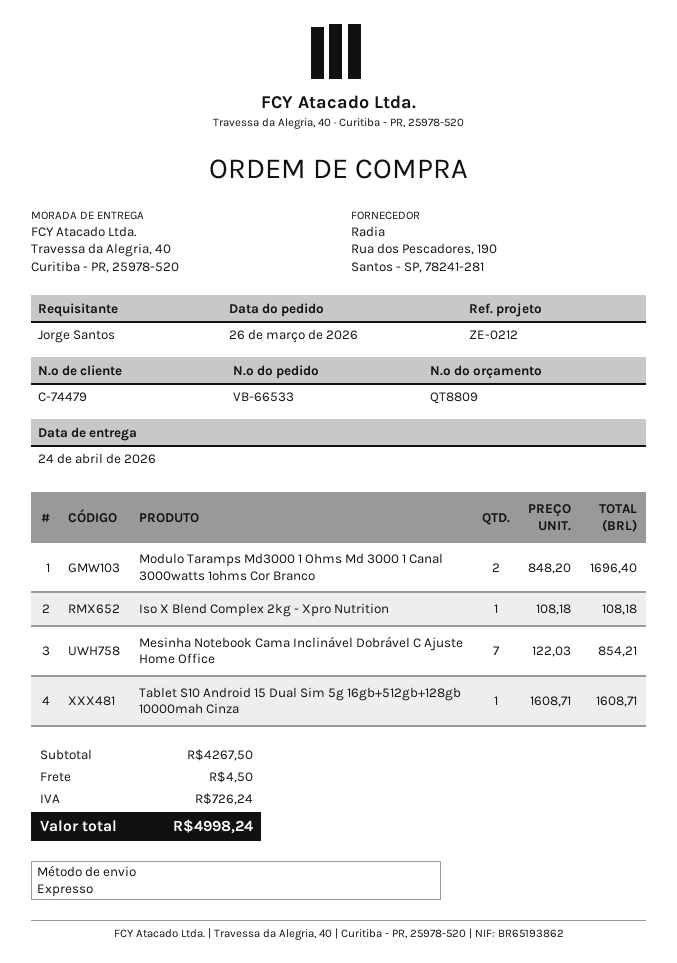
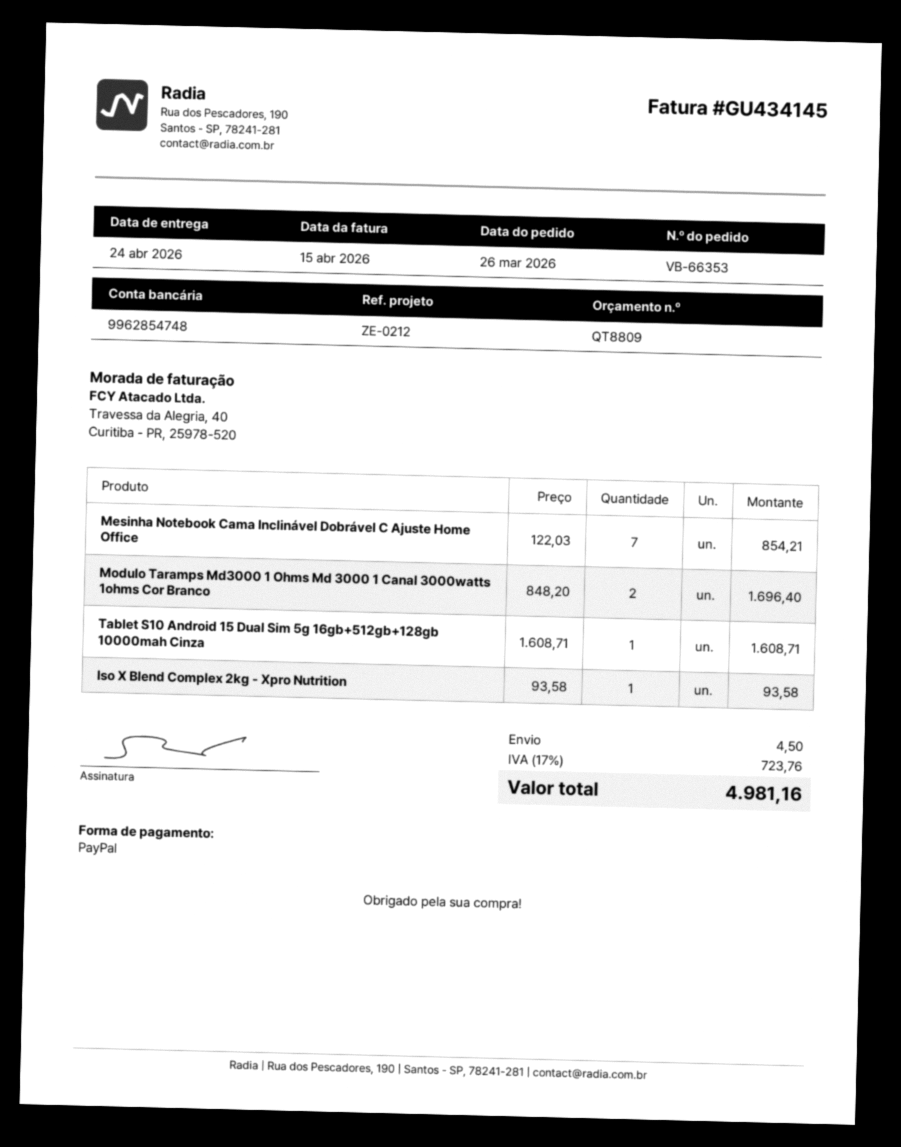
order number: VB-66533 -> VB-66353
Iso X Blend Complex 2kg - Xpro Nutrition: 1 x 108.18 = 108.18 -> 1 x 93.58 = 93.58
tax: 726.24 -> 723.76
total: 4998.24 -> 4981.16

